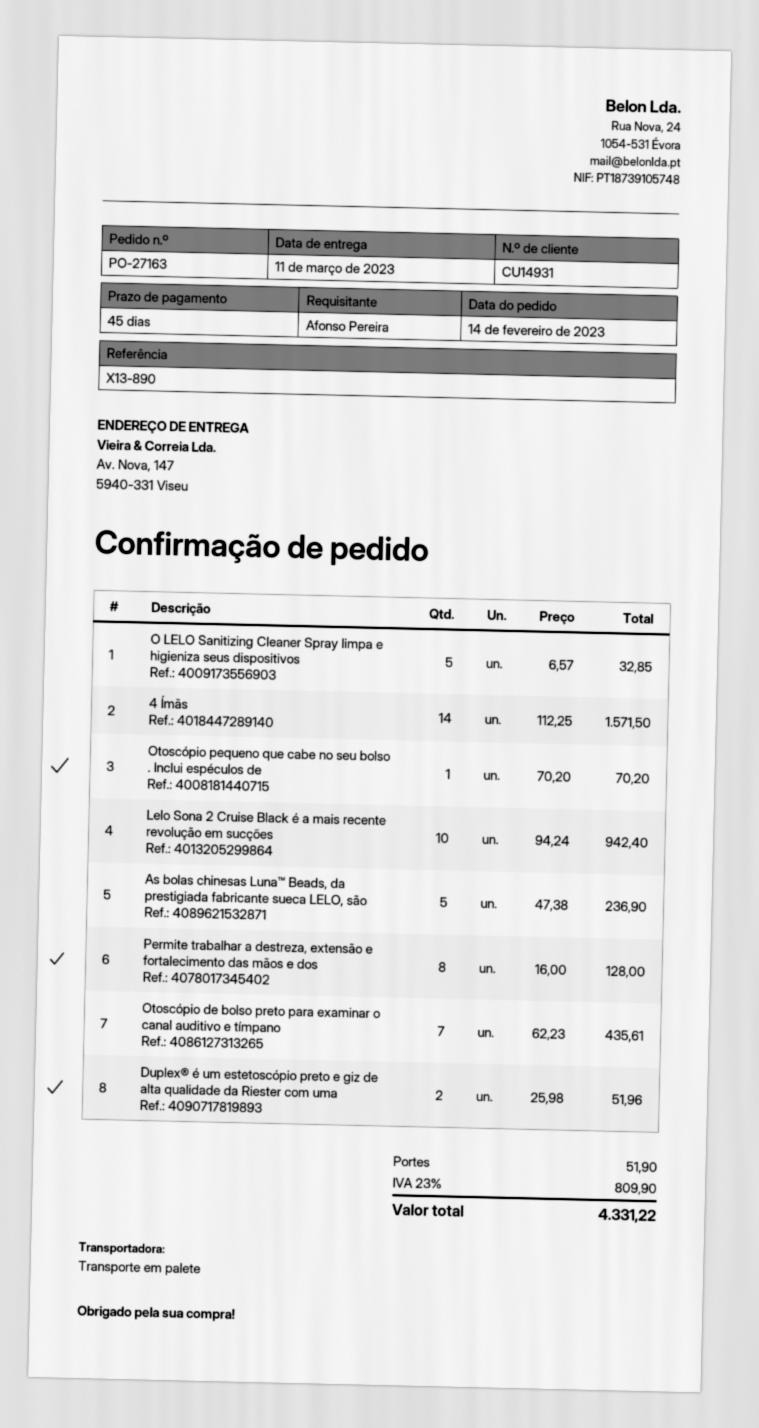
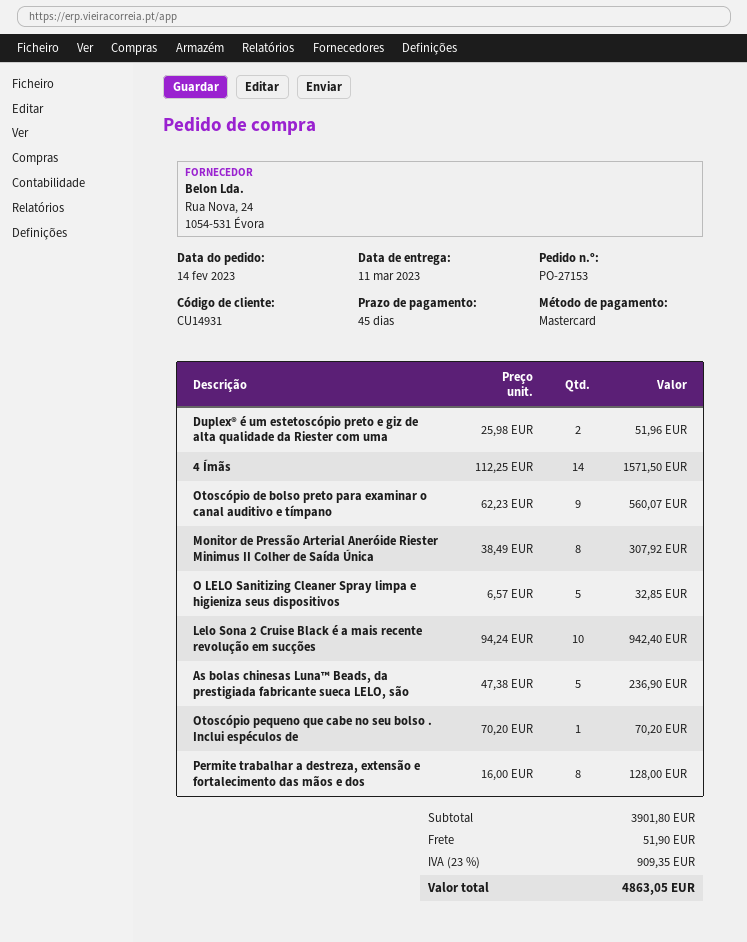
order number: PO-27163 -> PO-27153
Otoscópio de bolso preto para examinar o canal auditivo e tímpano: 7 x 62.23 = 435.61 -> 9 x 62.23 = 560.07
Monitor de Pressão Arterial Aneróide Riester Minimus II Colher de Saída Única: none -> 8 x 38.49 = 307.92
tax: 23% = 809.90 -> 23% = 909.35
total: 4331.22 -> 4863.05

